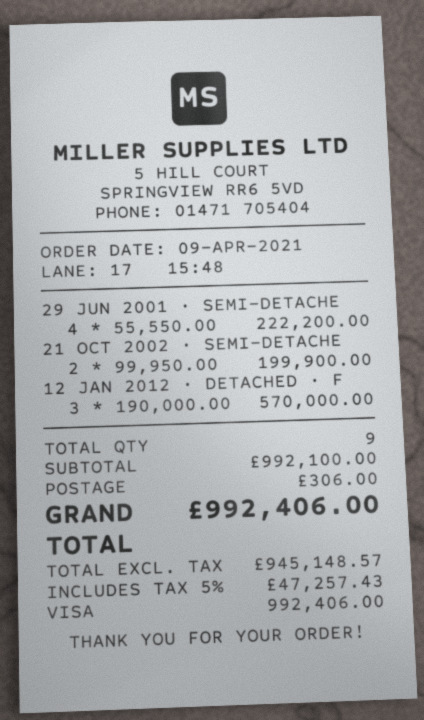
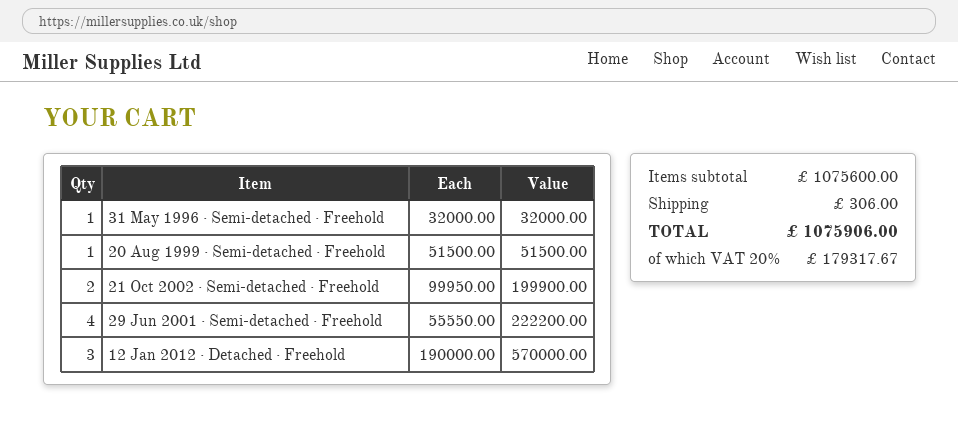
31 May 1996 · Semi-detached · Freehold: none -> 1 x 32000.00 = 32000.00
20 Aug 1999 · Semi-detached · Freehold: none -> 1 x 51500.00 = 51500.00
subtotal: 992100.00 -> 1075600.00
tax: 5% = 47257.43 -> 20% = 179317.67
total: 992406.00 -> 1075906.00

